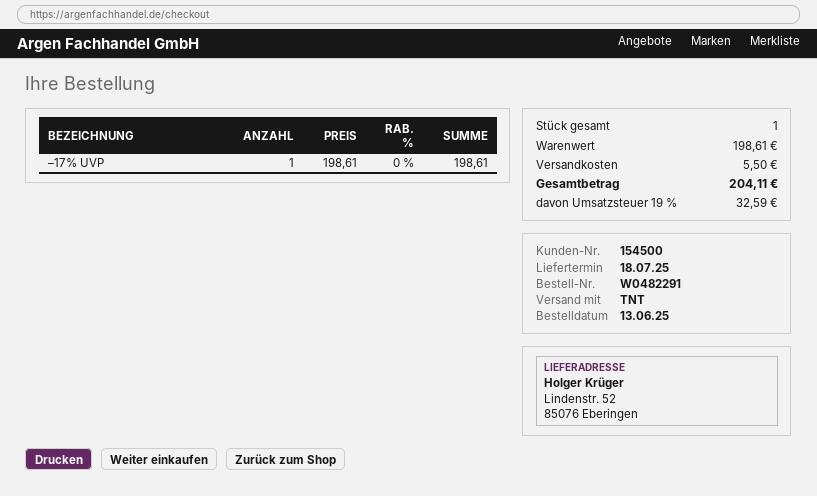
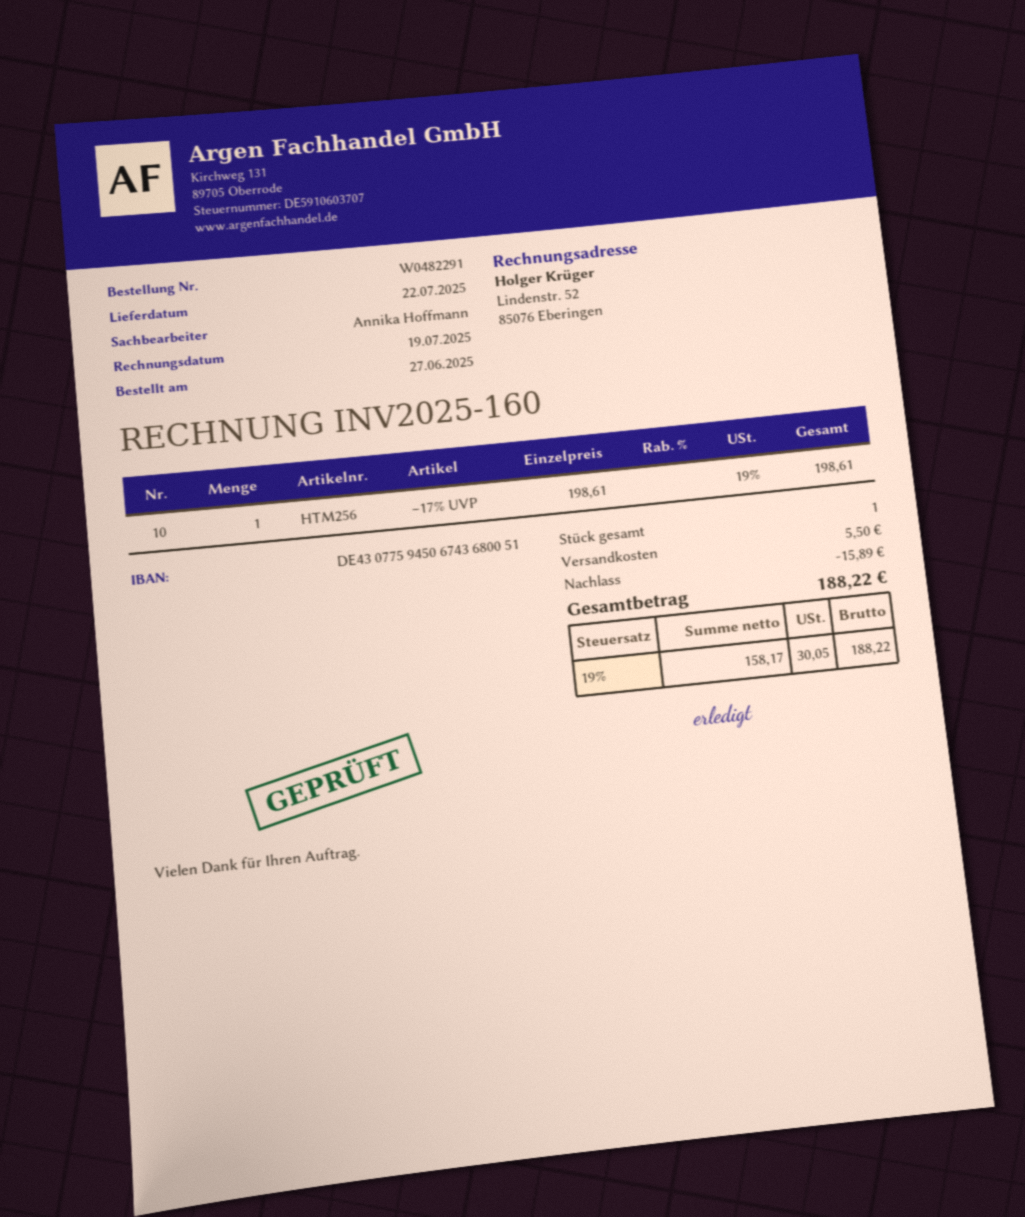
order date: 2025-06-13 -> 2025-06-27
delivery date: 2025-07-18 -> 2025-07-22
discount: none -> 15.89
tax: 19% = 32.59 -> 19% = 30.05
total: 204.11 -> 188.22

